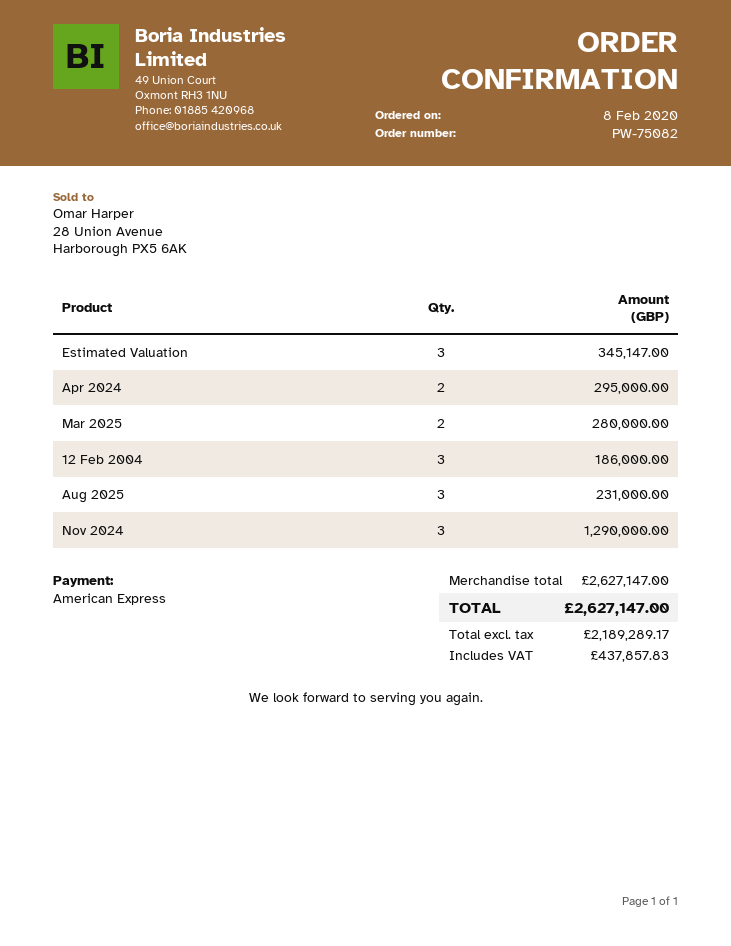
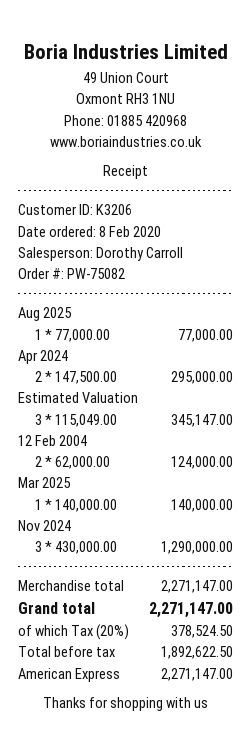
Mar 2025: 2 for 280000.00 -> 1 for 140000.00
12 Feb 2004: 3 for 186000.00 -> 2 for 124000.00
Aug 2025: 3 for 231000.00 -> 1 for 77000.00
subtotal: 2627147.00 -> 2271147.00
net: 2189289.17 -> 1892622.50
tax: 437857.83 -> 378524.50
total: 2627147.00 -> 2271147.00

